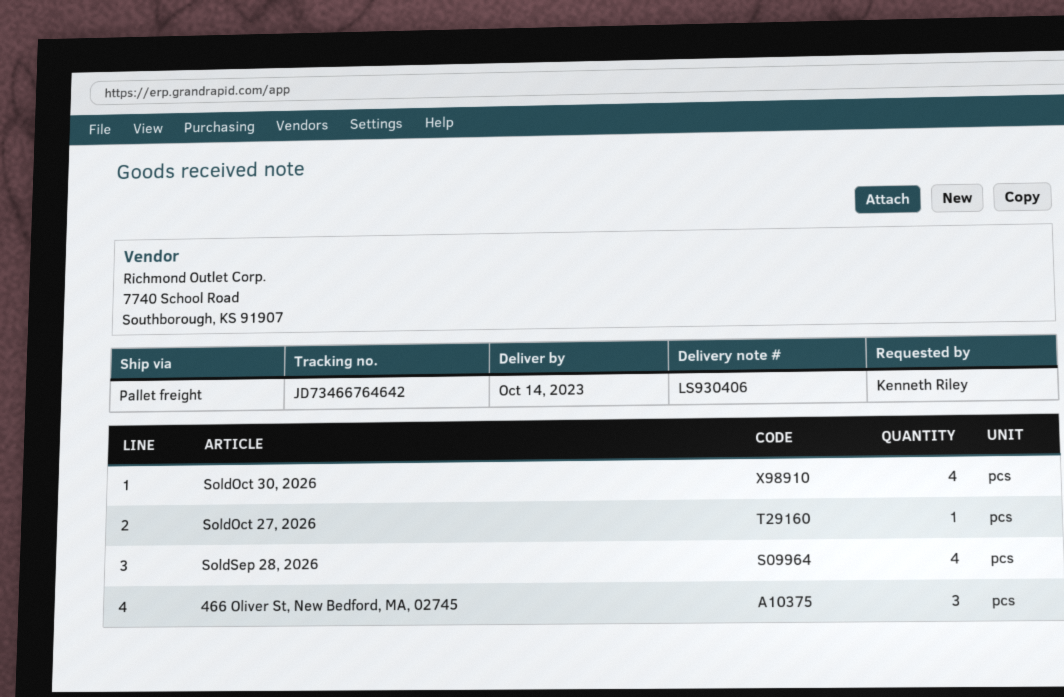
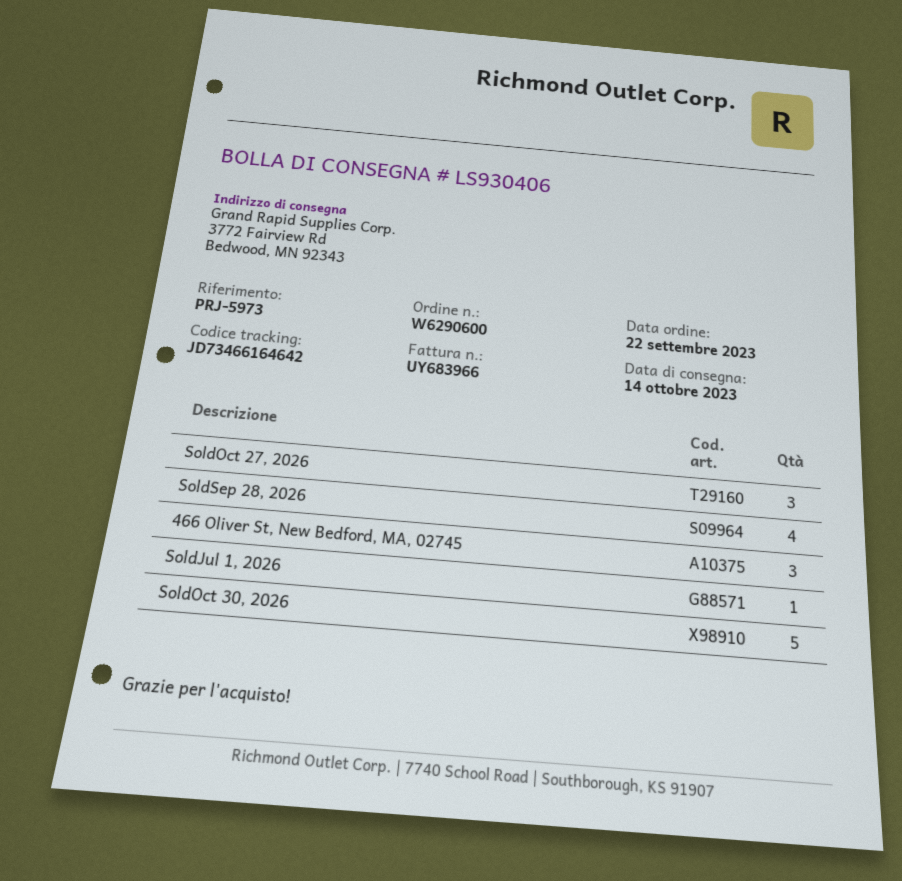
tracking number: JD73466764642 -> JD73466164642
SoldOct 30, 2026: 4 -> 5
SoldOct 27, 2026: 1 -> 3
SoldJul 1, 2026: none -> 1

